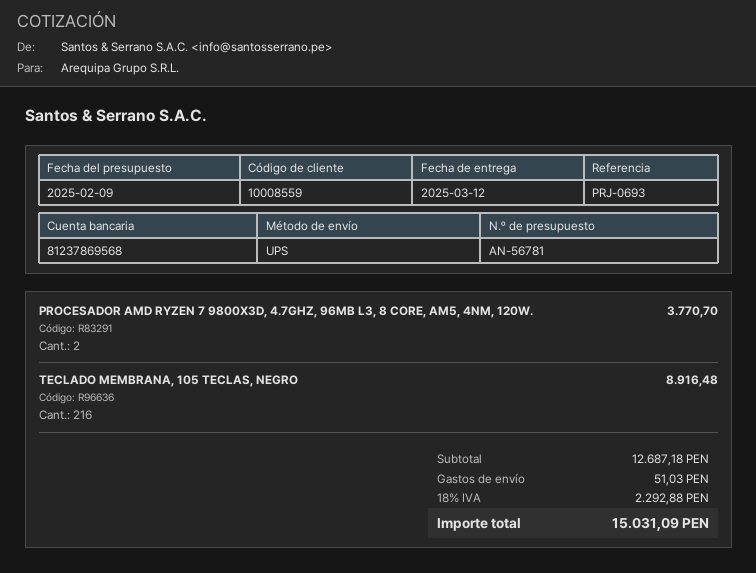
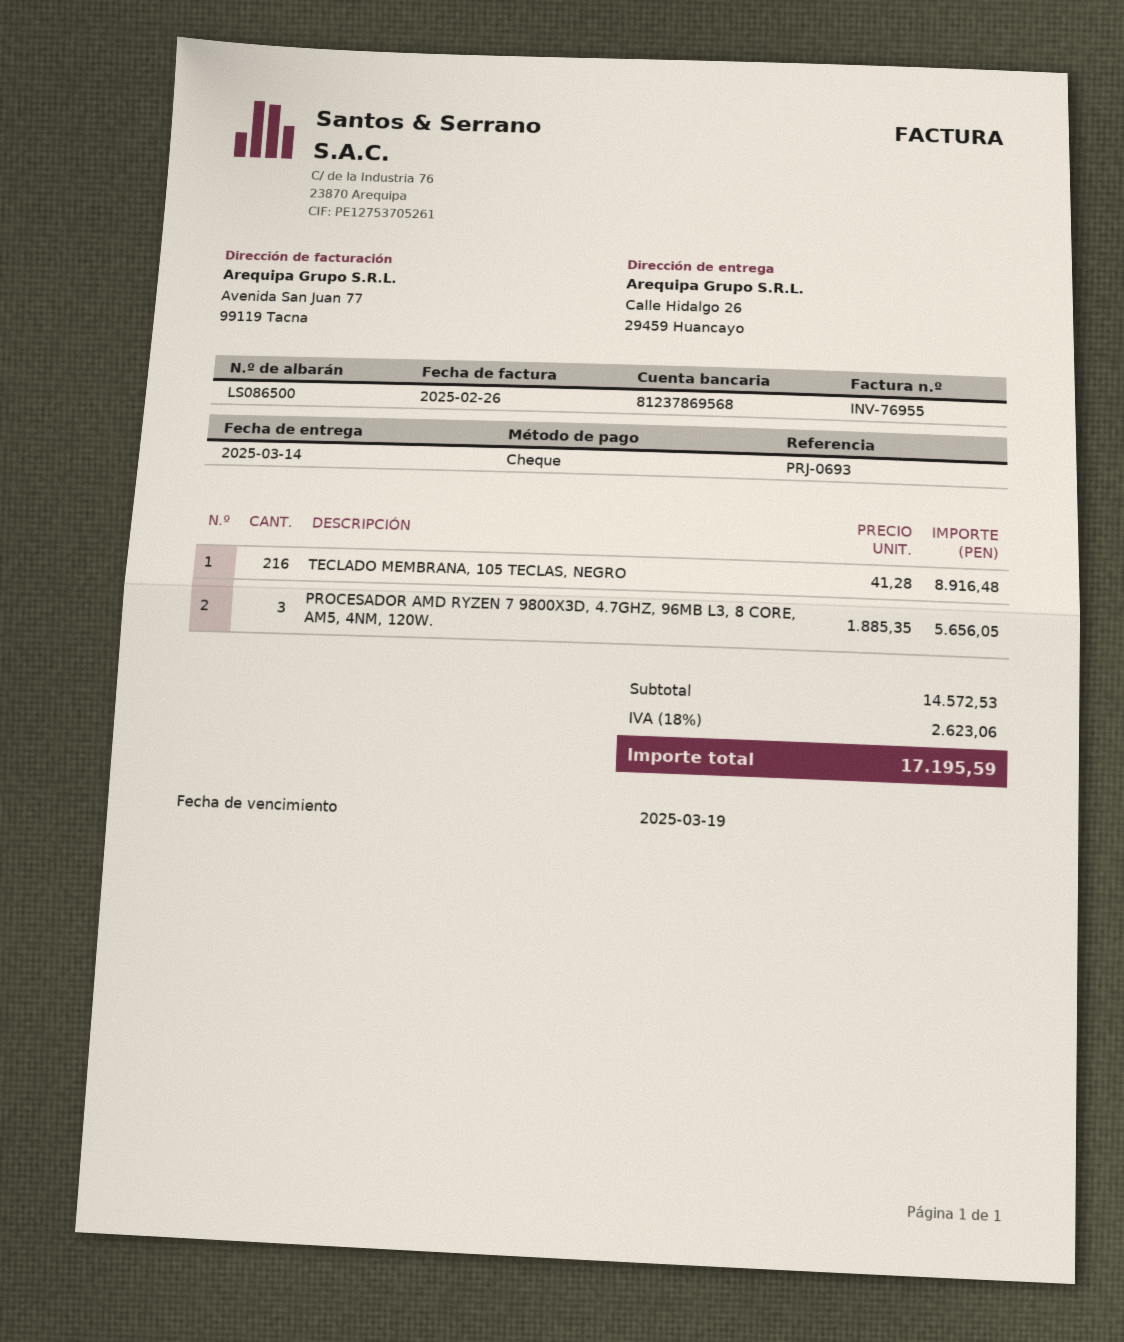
delivery date: 2025-03-12 -> 2025-03-14
PROCESADOR AMD RYZEN 7 9800X3D, 4.7GHZ, 96MB L3, 8 CORE, AM5, 4NM, 120W.: 2 for 3770.70 -> 3 for 5656.05
subtotal: 12687.18 -> 14572.53
shipping: 51.03 -> none
tax: 18% = 2292.88 -> 18% = 2623.06
total: 15031.09 -> 17195.59

